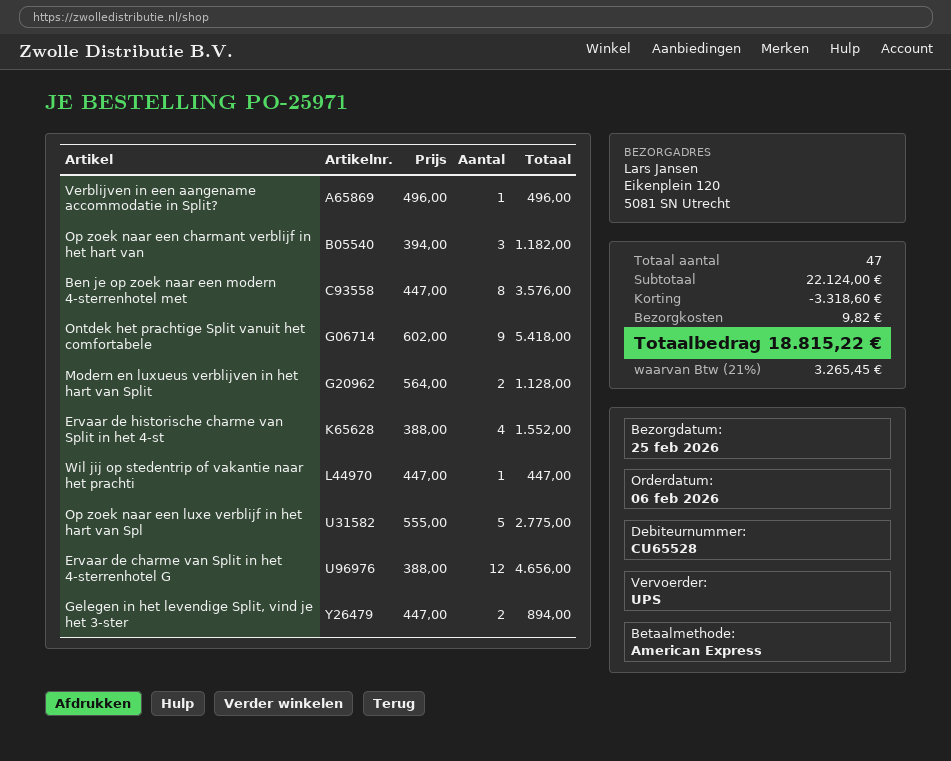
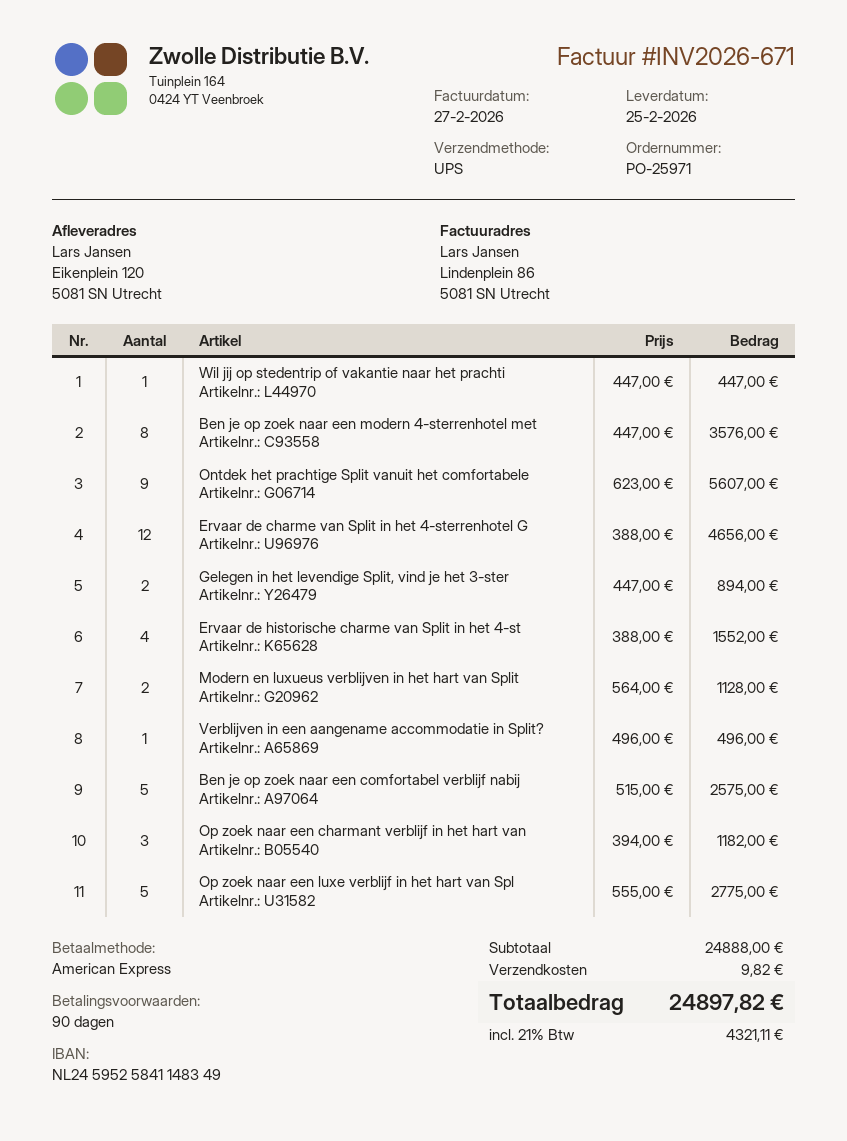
Ontdek het prachtige Split vanuit het comfortabele: 9 x 602.00 = 5418.00 -> 9 x 623.00 = 5607.00
Ben je op zoek naar een comfortabel verblijf nabij: none -> 5 x 515.00 = 2575.00
subtotal: 22124.00 -> 24888.00
discount: 3318.60 -> none
tax: 21% = 3265.45 -> 21% = 4321.11
total: 18815.22 -> 24897.82

